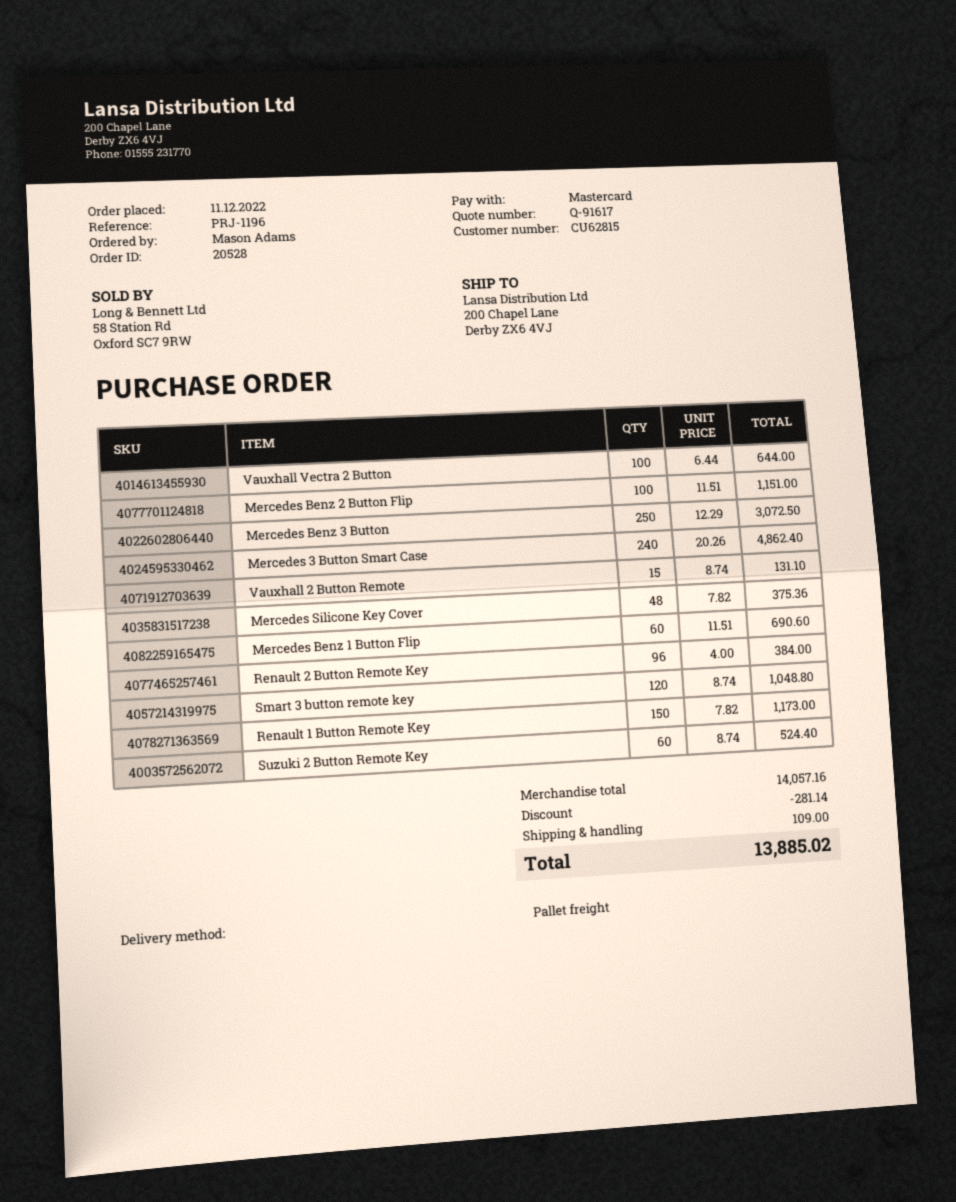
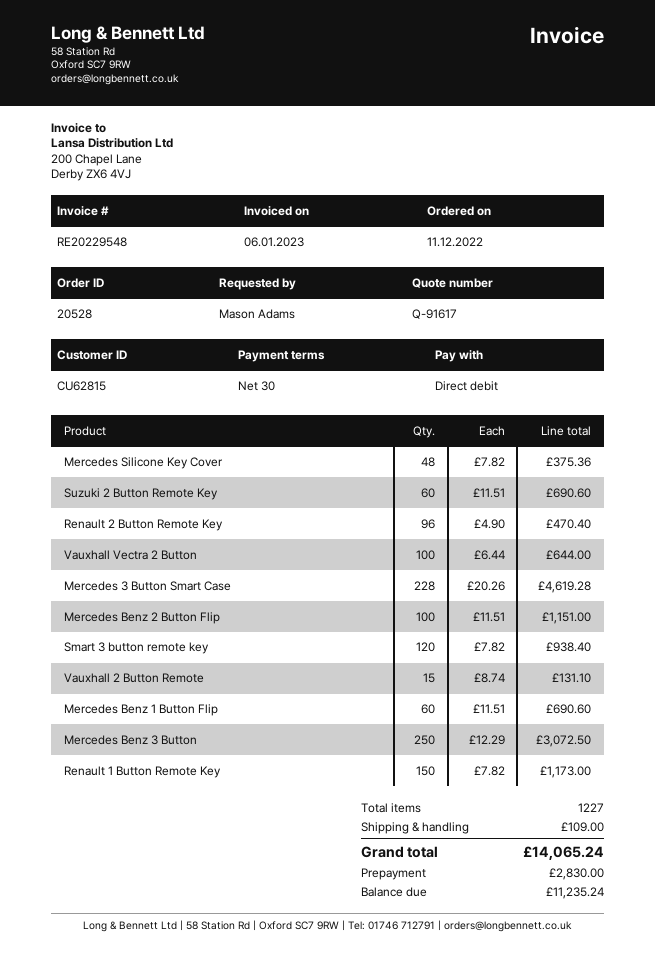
payment method: Mastercard -> direct debit
Mercedes 3 Button Smart Case: 240 x 20.26 = 4862.40 -> 228 x 20.26 = 4619.28
Renault 2 Button Remote Key: 96 x 4.00 = 384.00 -> 96 x 4.90 = 470.40
Smart 3 button remote key: 120 x 8.74 = 1048.80 -> 120 x 7.82 = 938.40
Suzuki 2 Button Remote Key: 60 x 8.74 = 524.40 -> 60 x 11.51 = 690.60
discount: 281.14 -> none
total: 13885.02 -> 14065.24

